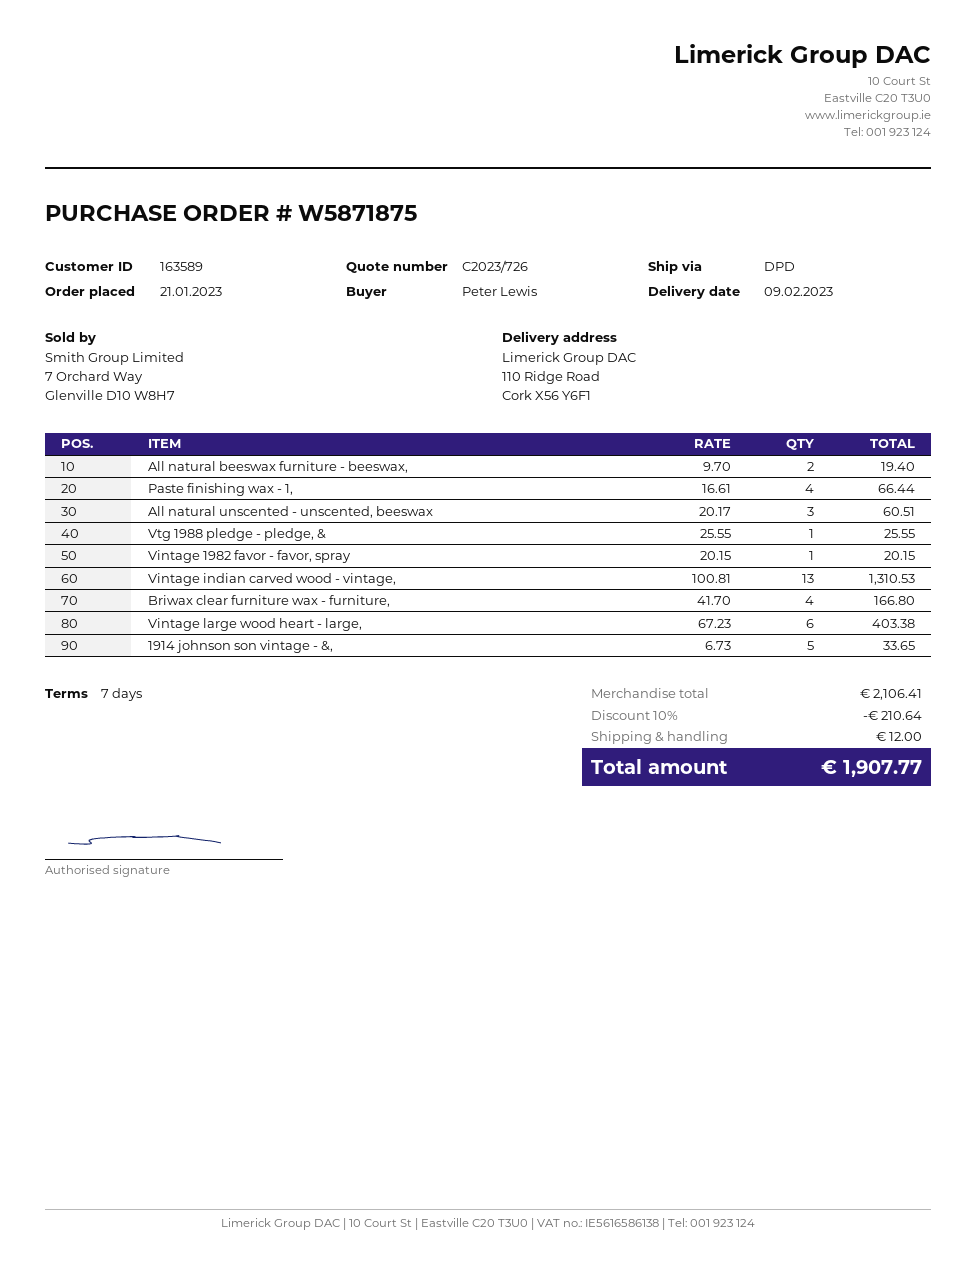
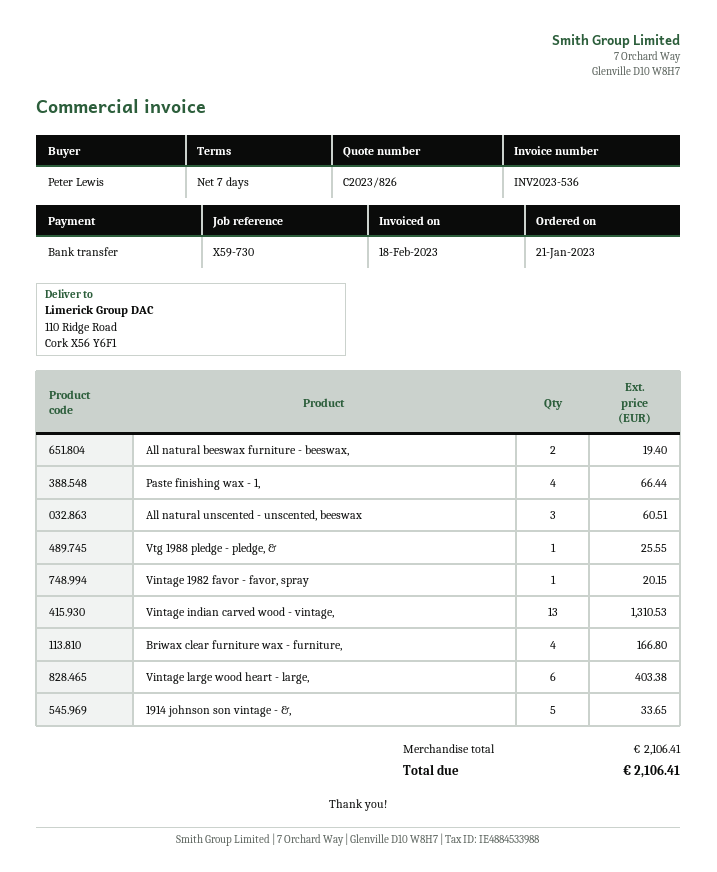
quote number: C2023/726 -> C2023/826
discount: 10% = 210.64 -> none
shipping: 12.00 -> none
total: 1907.77 -> 2106.41

